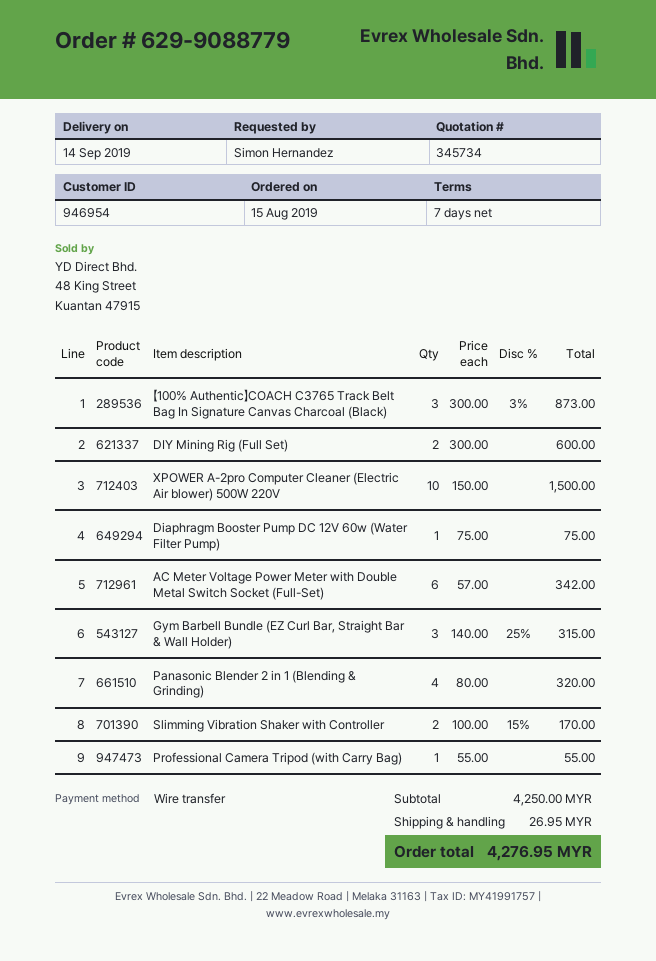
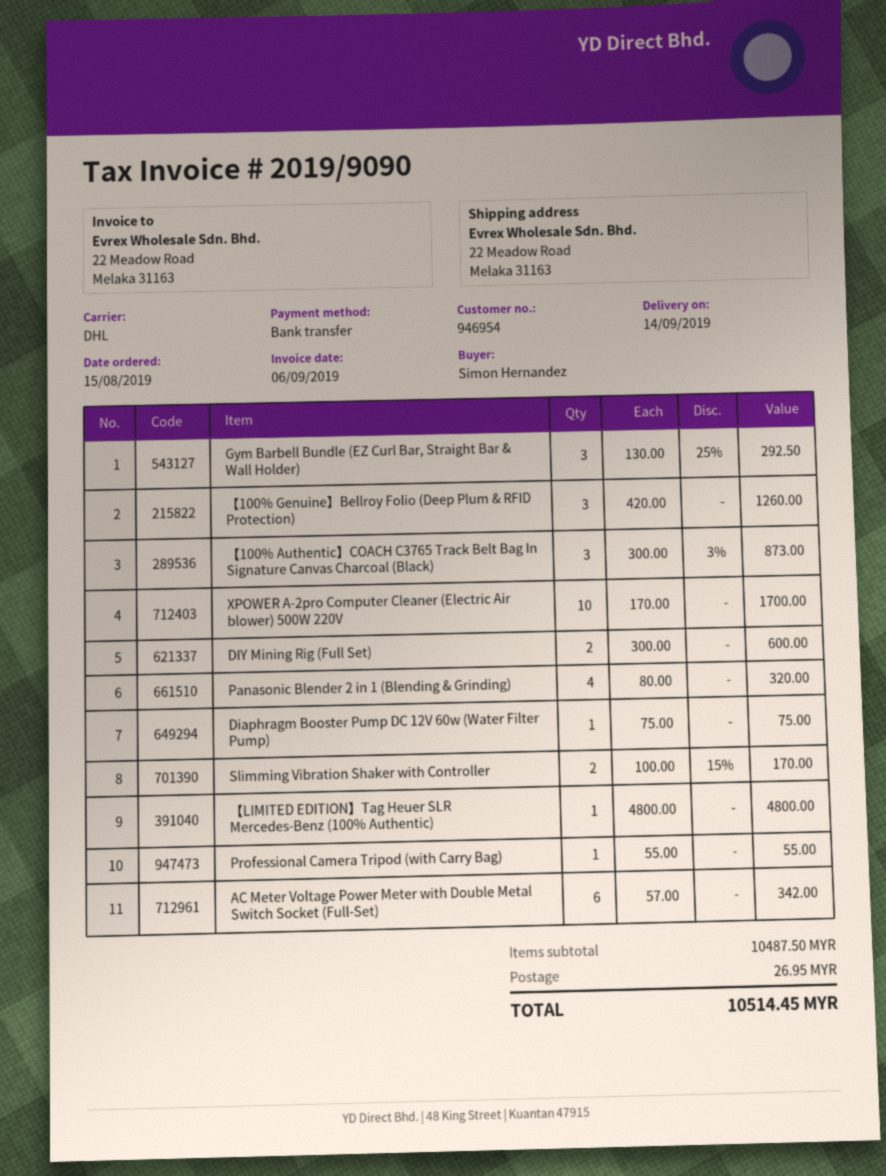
XPOWER A-2pro Computer Cleaner (Electric Air blower) 500W 220V: 10 x 150.00 = 1500.00 -> 10 x 170.00 = 1700.00
Gym Barbell Bundle (EZ Curl Bar, Straight Bar & Wall Holder): 3 x 140.00 - 25% = 315.00 -> 3 x 130.00 - 25% = 292.50
【100% Genuine】Bellroy Folio (Deep Plum & RFID Protection): none -> 3 x 420.00 = 1260.00
【LIMITED EDITION】Tag Heuer SLR Mercedes-Benz (100% Authentic): none -> 1 x 4800.00 = 4800.00
subtotal: 4250.00 -> 10487.50
total: 4276.95 -> 10514.45

